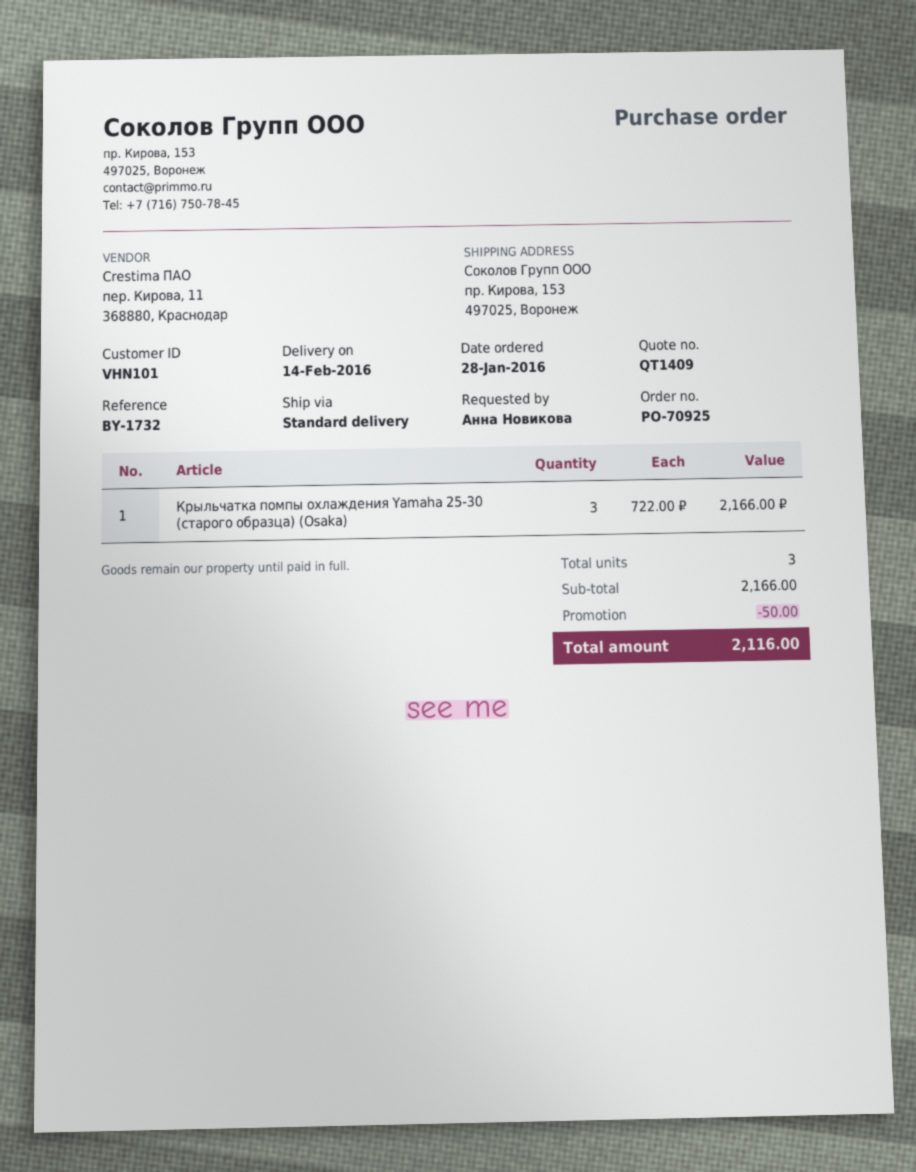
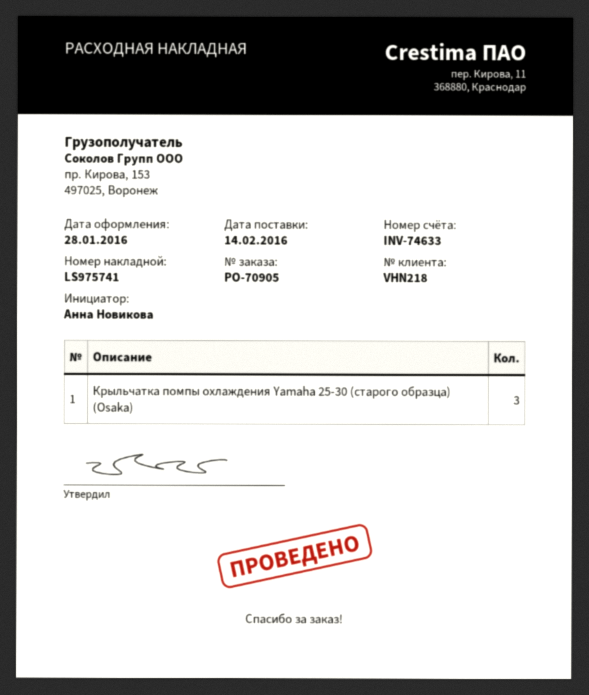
order number: PO-70925 -> PO-70905
customer number: VHN101 -> VHN218

